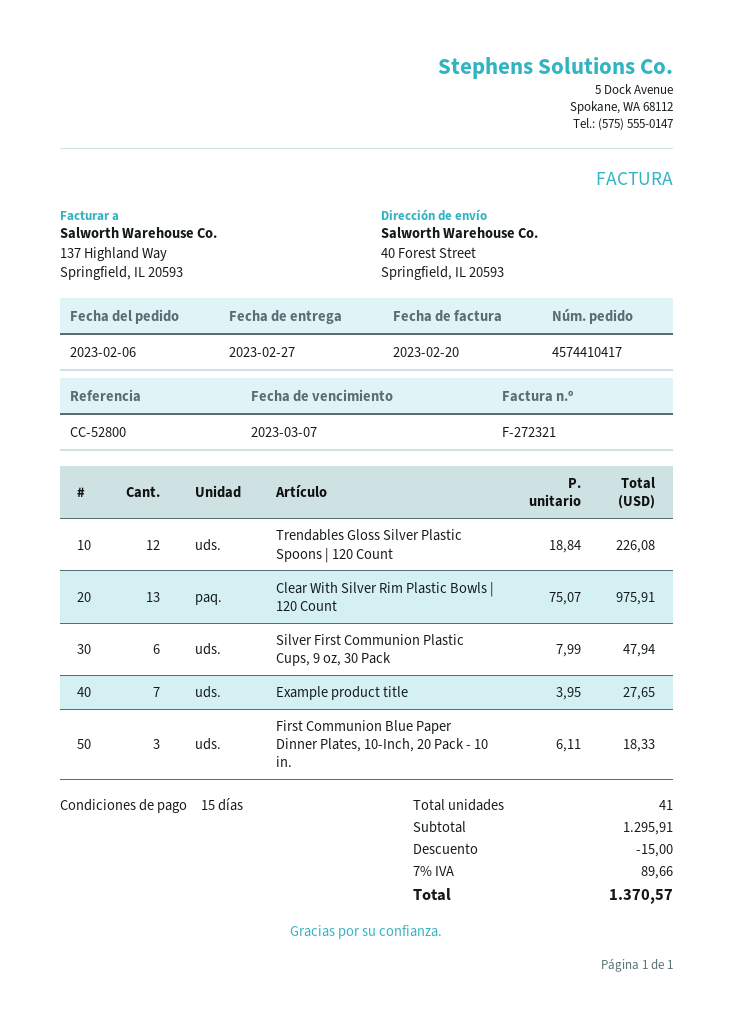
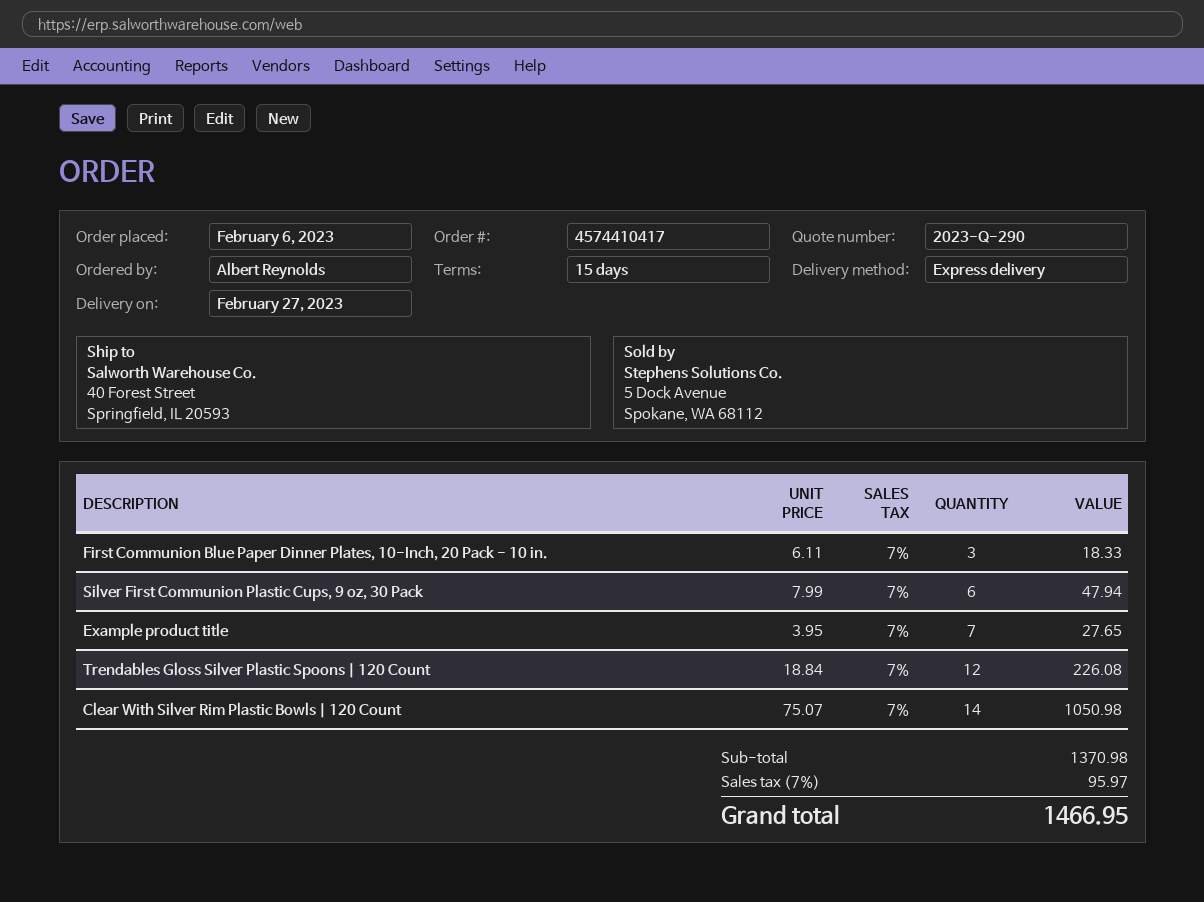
Clear With Silver Rim Plastic Bowls | 120 Count: 13 x 75.07 = 975.91 -> 14 x 75.07 = 1050.98
subtotal: 1295.91 -> 1370.98
discount: 15.00 -> none
tax: 7% = 89.66 -> 7% = 95.97
total: 1370.57 -> 1466.95

